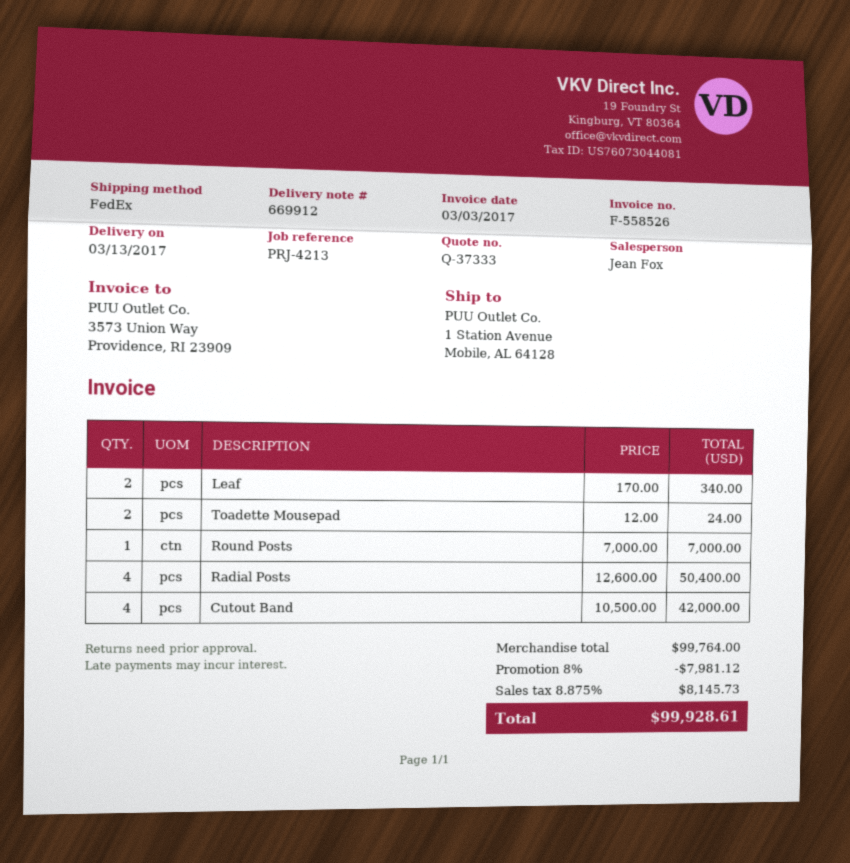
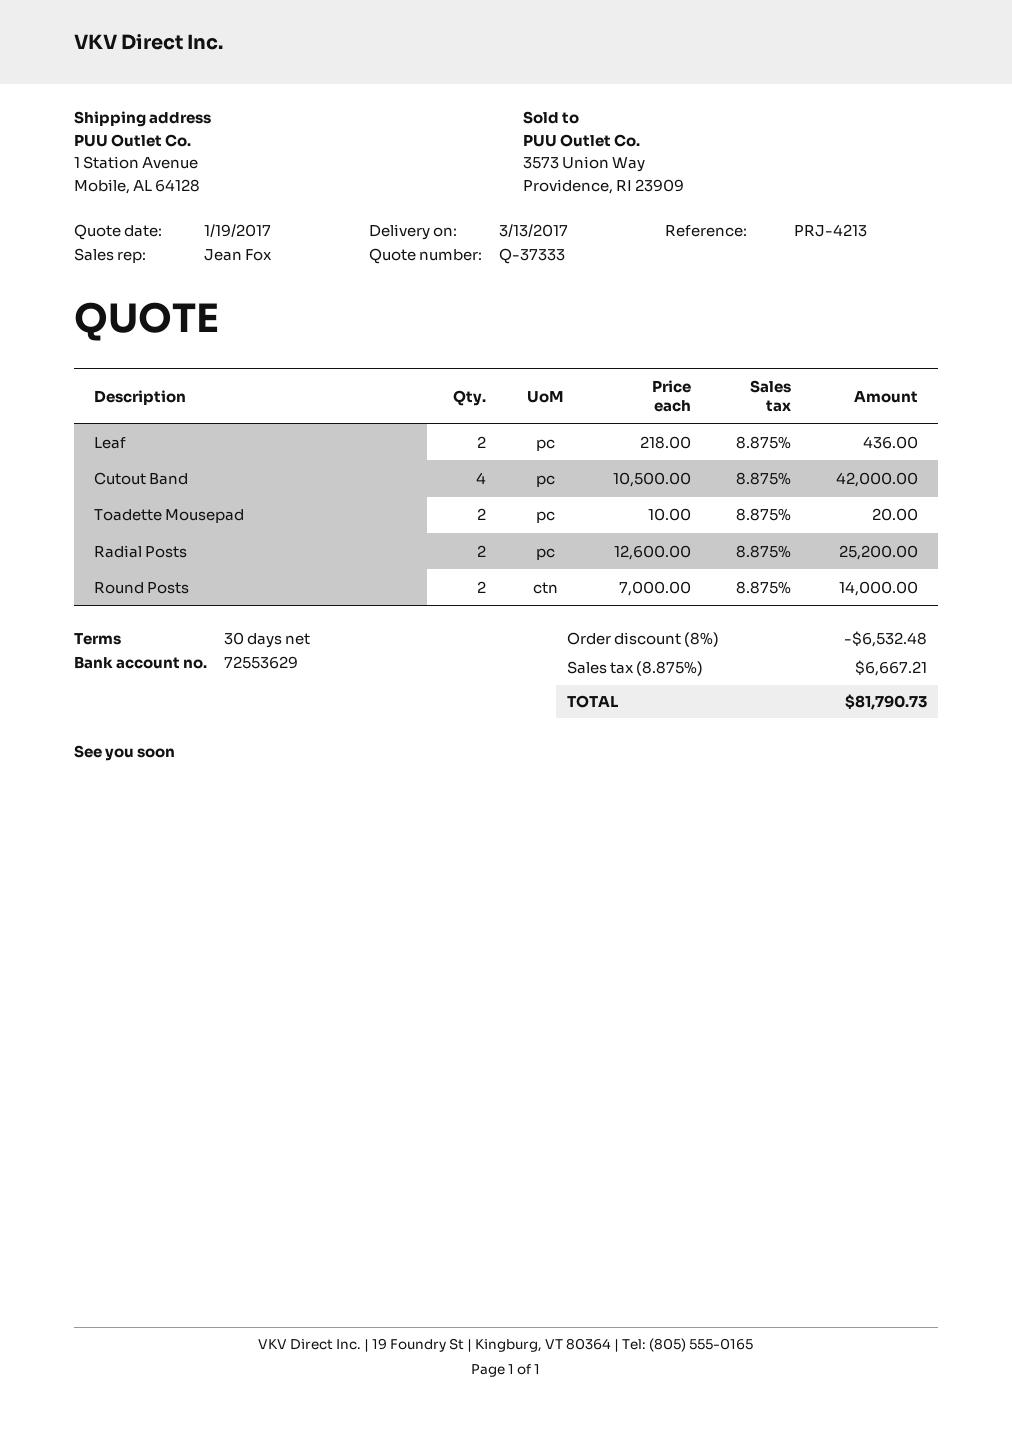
Leaf: 2 x 170.00 = 340.00 -> 2 x 218.00 = 436.00
Toadette Mousepad: 2 x 12.00 = 24.00 -> 2 x 10.00 = 20.00
Round Posts: 1 x 7000.00 = 7000.00 -> 2 x 7000.00 = 14000.00
Radial Posts: 4 x 12600.00 = 50400.00 -> 2 x 12600.00 = 25200.00
discount: 8% = 7981.12 -> 8% = 6532.48
tax: 8.875% = 8145.73 -> 8.875% = 6667.21
total: 99928.61 -> 81790.73

